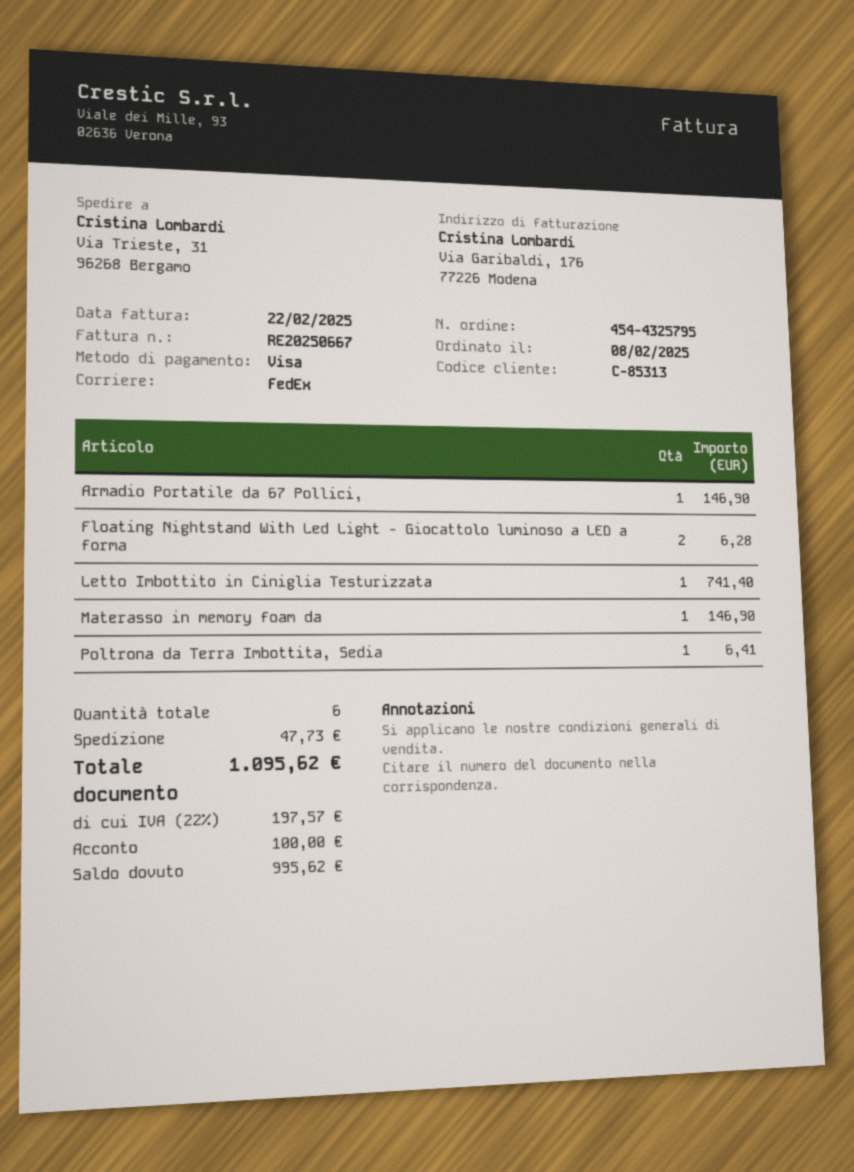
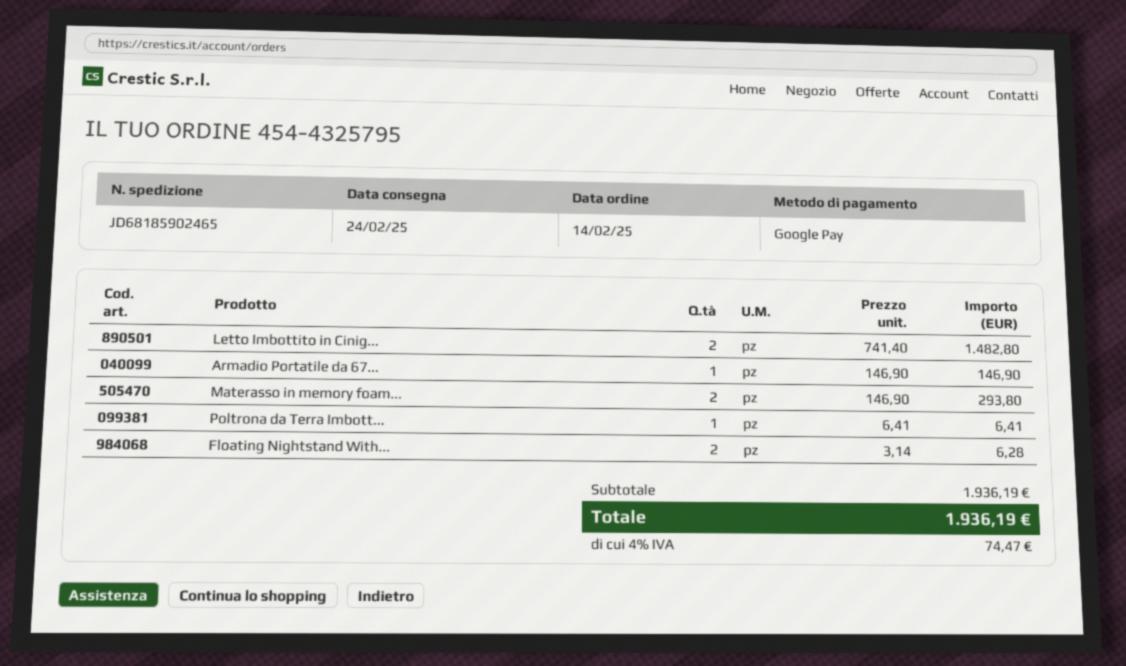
order date: 2025-02-08 -> 2025-02-14
payment method: Visa -> Google Pay
Letto Imbottito in Ciniglia Testurizzata: 1 for 741.40 -> 2 for 1482.80
Materasso in memory foam da: 1 for 146.90 -> 2 for 293.80
shipping: 47.73 -> none
tax: 22% = 197.57 -> 4% = 74.47
total: 1095.62 -> 1936.19

